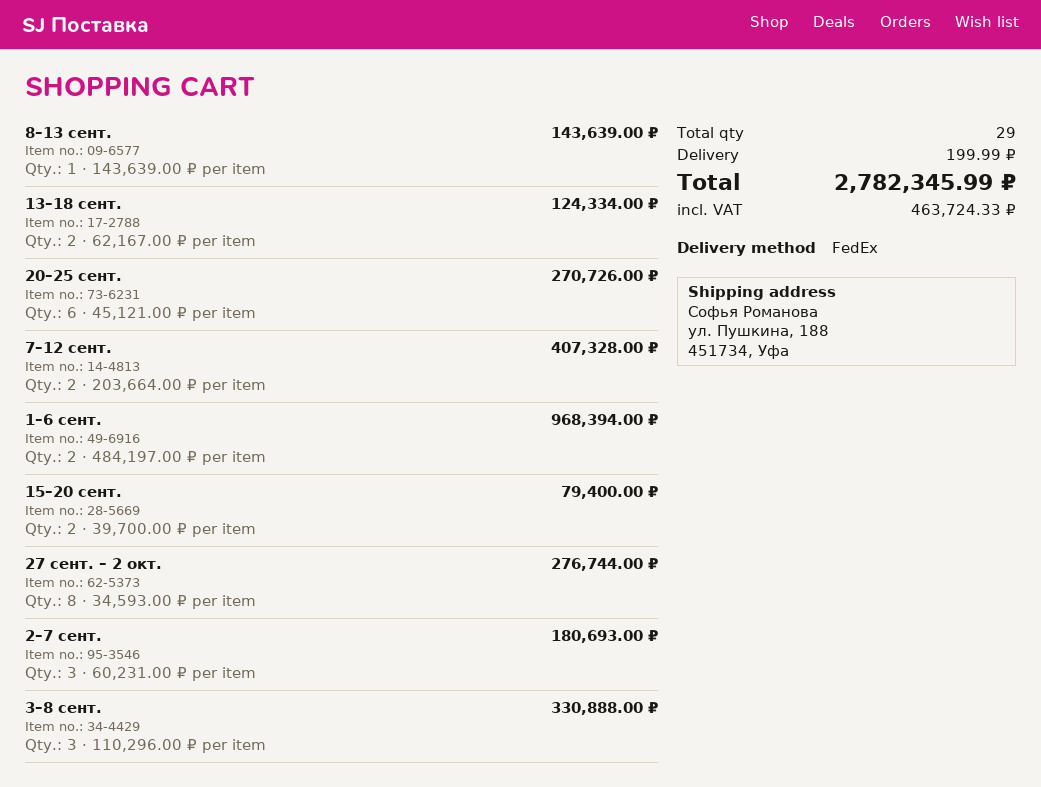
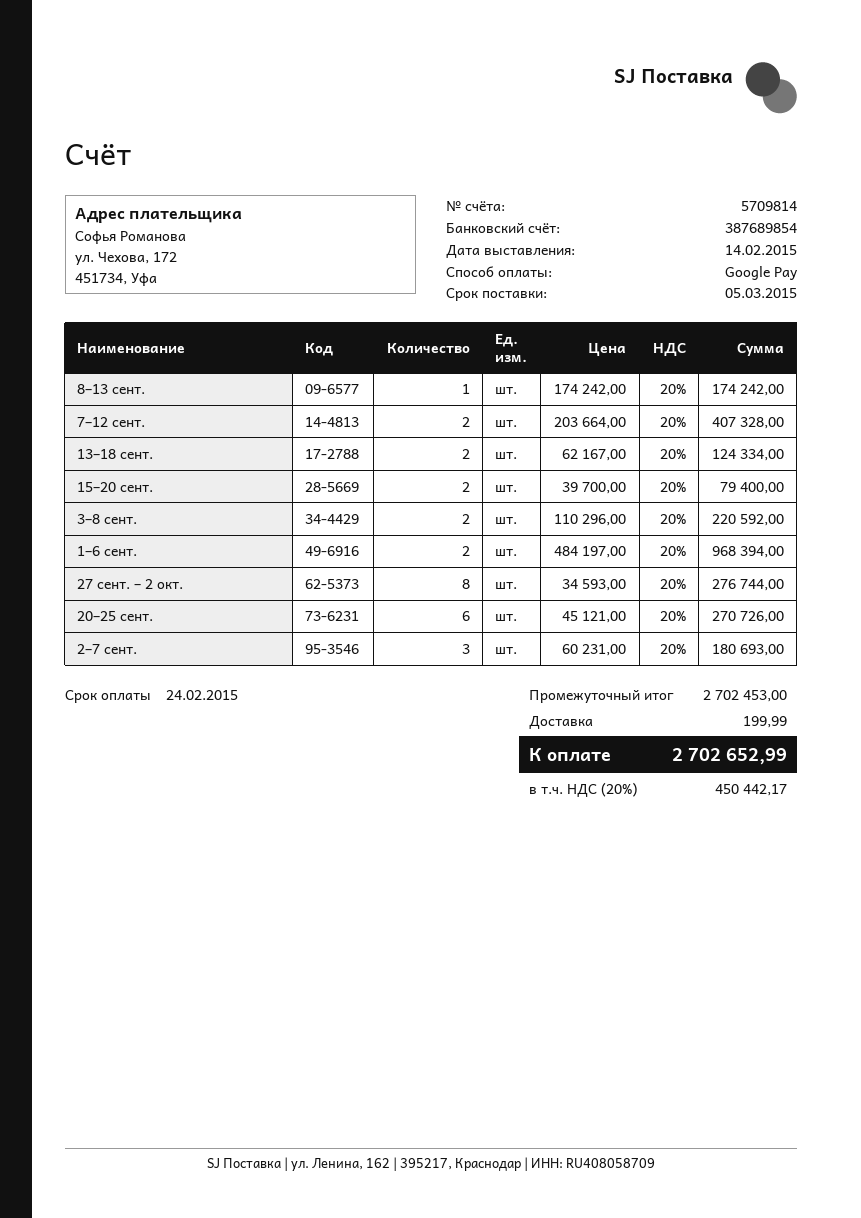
8–13 сент.: 1 x 143639.00 = 143639.00 -> 1 x 174242.00 = 174242.00
3–8 сент.: 3 x 110296.00 = 330888.00 -> 2 x 110296.00 = 220592.00
tax: 463724.33 -> 450442.17
total: 2782345.99 -> 2702652.99

